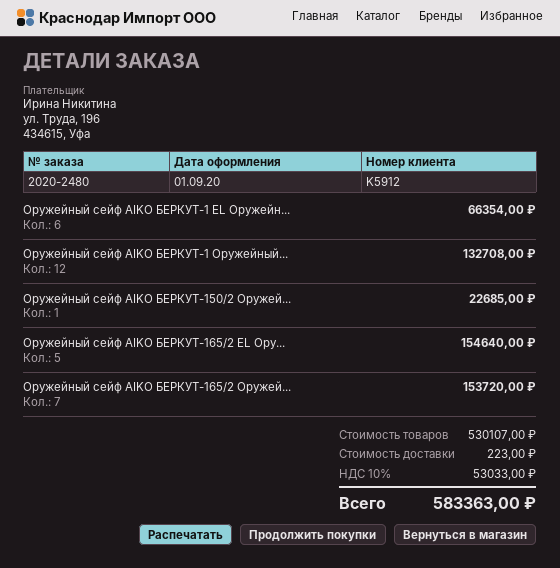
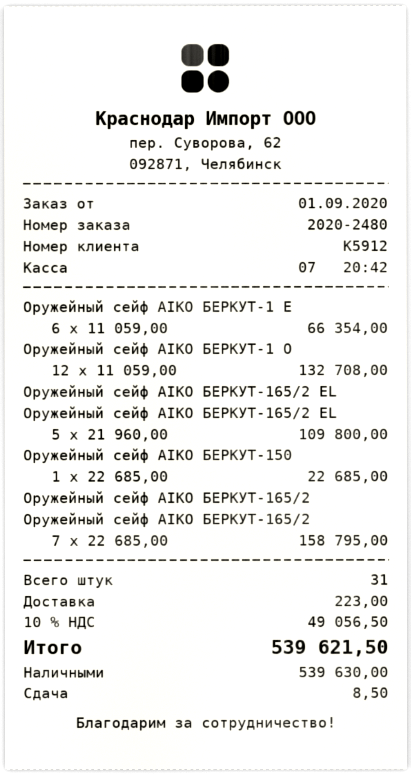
Оружейный сейф AIKO БЕРКУТ-165/2 EL Ору...: 5 for 154640.00 -> 5 for 109800.00
Оружейный сейф AIKO БЕРКУТ-165/2 Оружей...: 7 for 153720.00 -> 7 for 158795.00
tax: 10% = 53033.00 -> 10% = 49056.50
total: 583363.00 -> 539621.50

